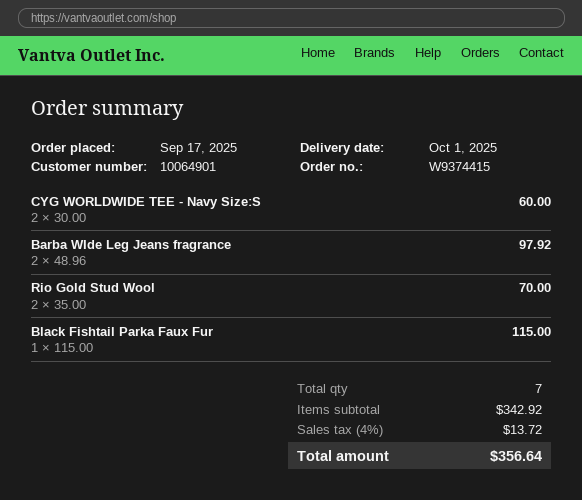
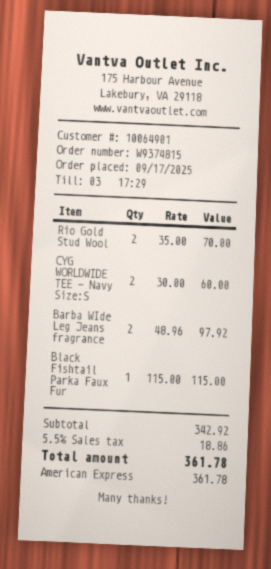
order number: W9374415 -> W9374815
tax: 4% = 13.72 -> 5.5% = 18.86
total: 356.64 -> 361.78

